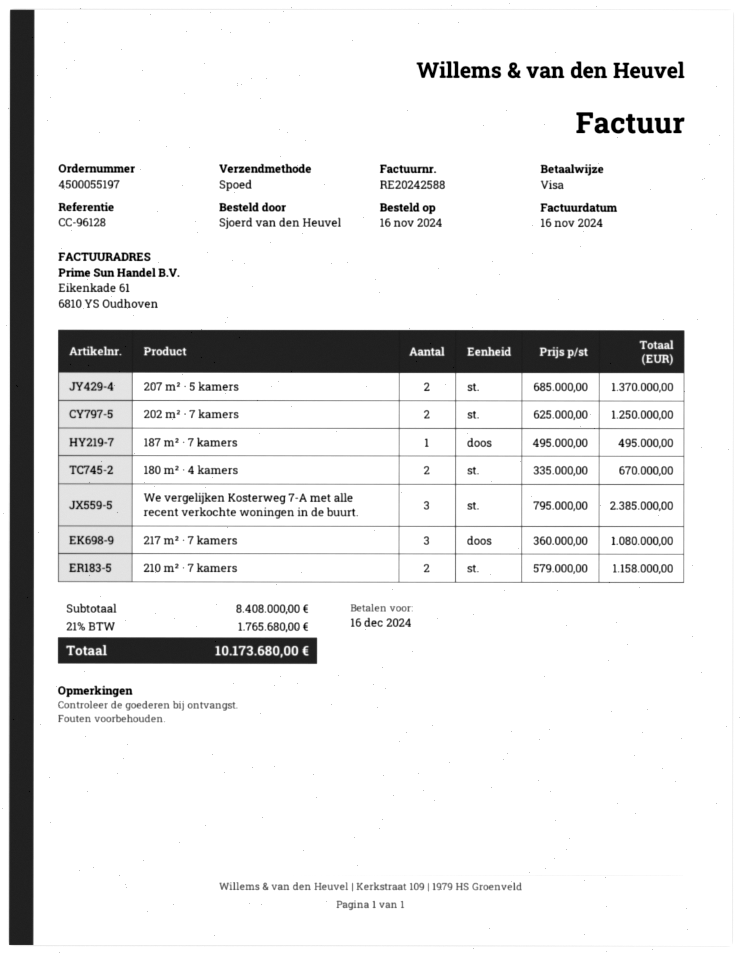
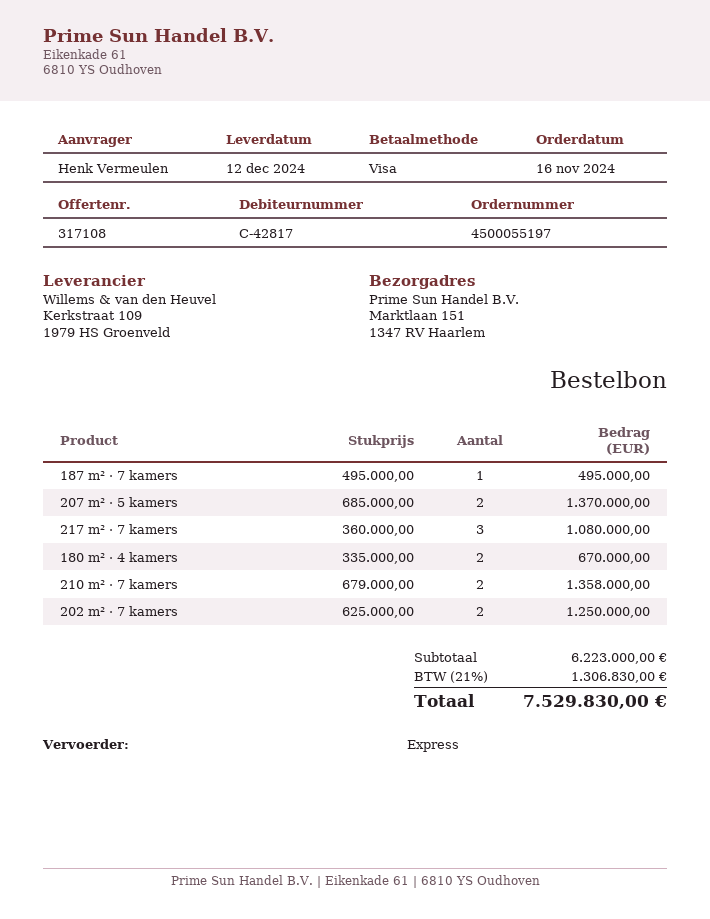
ordered by: Sjoerd van den Heuvel -> Henk Vermeulen
We vergelijken Kosterweg 7-A met alle recent verkochte woningen in de buurt.: 3 x 795000.00 = 2385000.00 -> none
210 m² · 7 kamers: 2 x 579000.00 = 1158000.00 -> 2 x 679000.00 = 1358000.00
subtotal: 8408000.00 -> 6223000.00
tax: 21% = 1765680.00 -> 21% = 1306830.00
total: 10173680.00 -> 7529830.00

